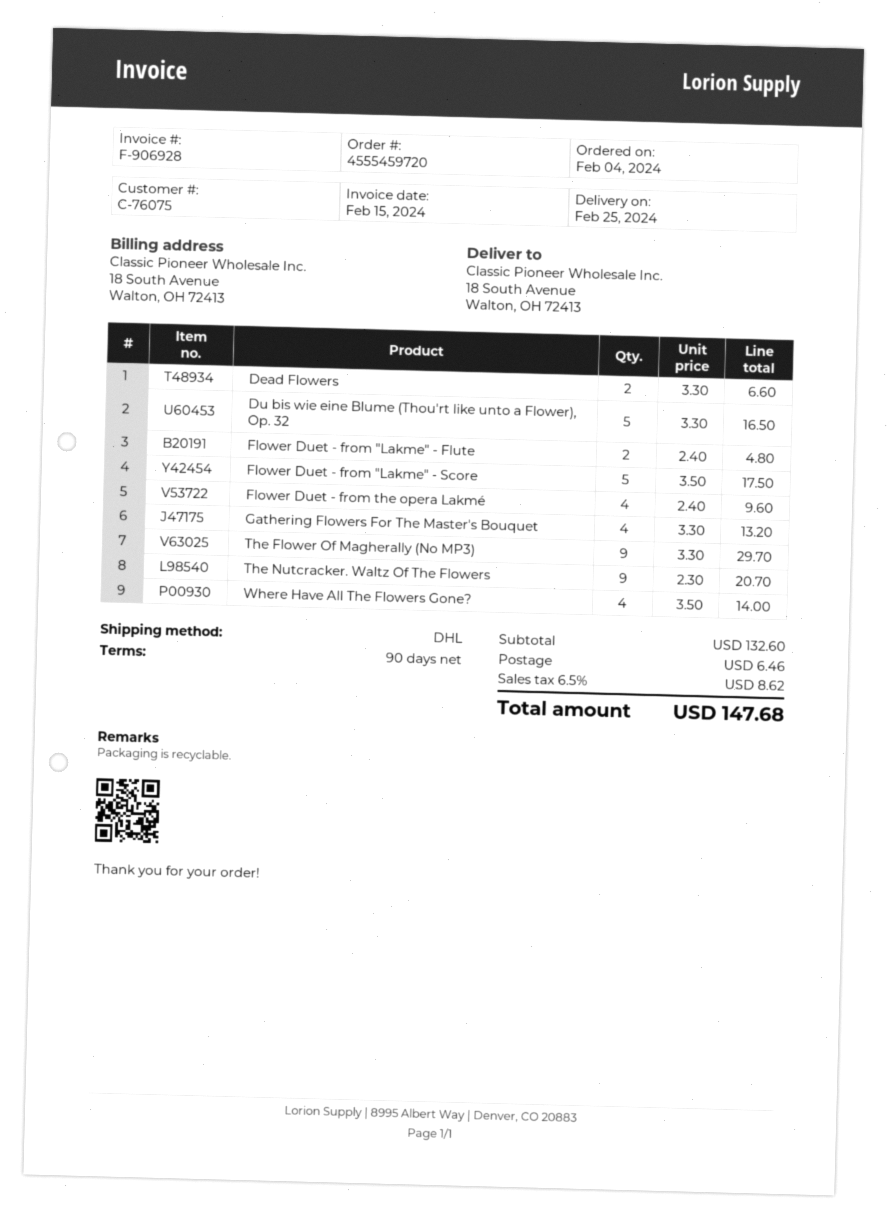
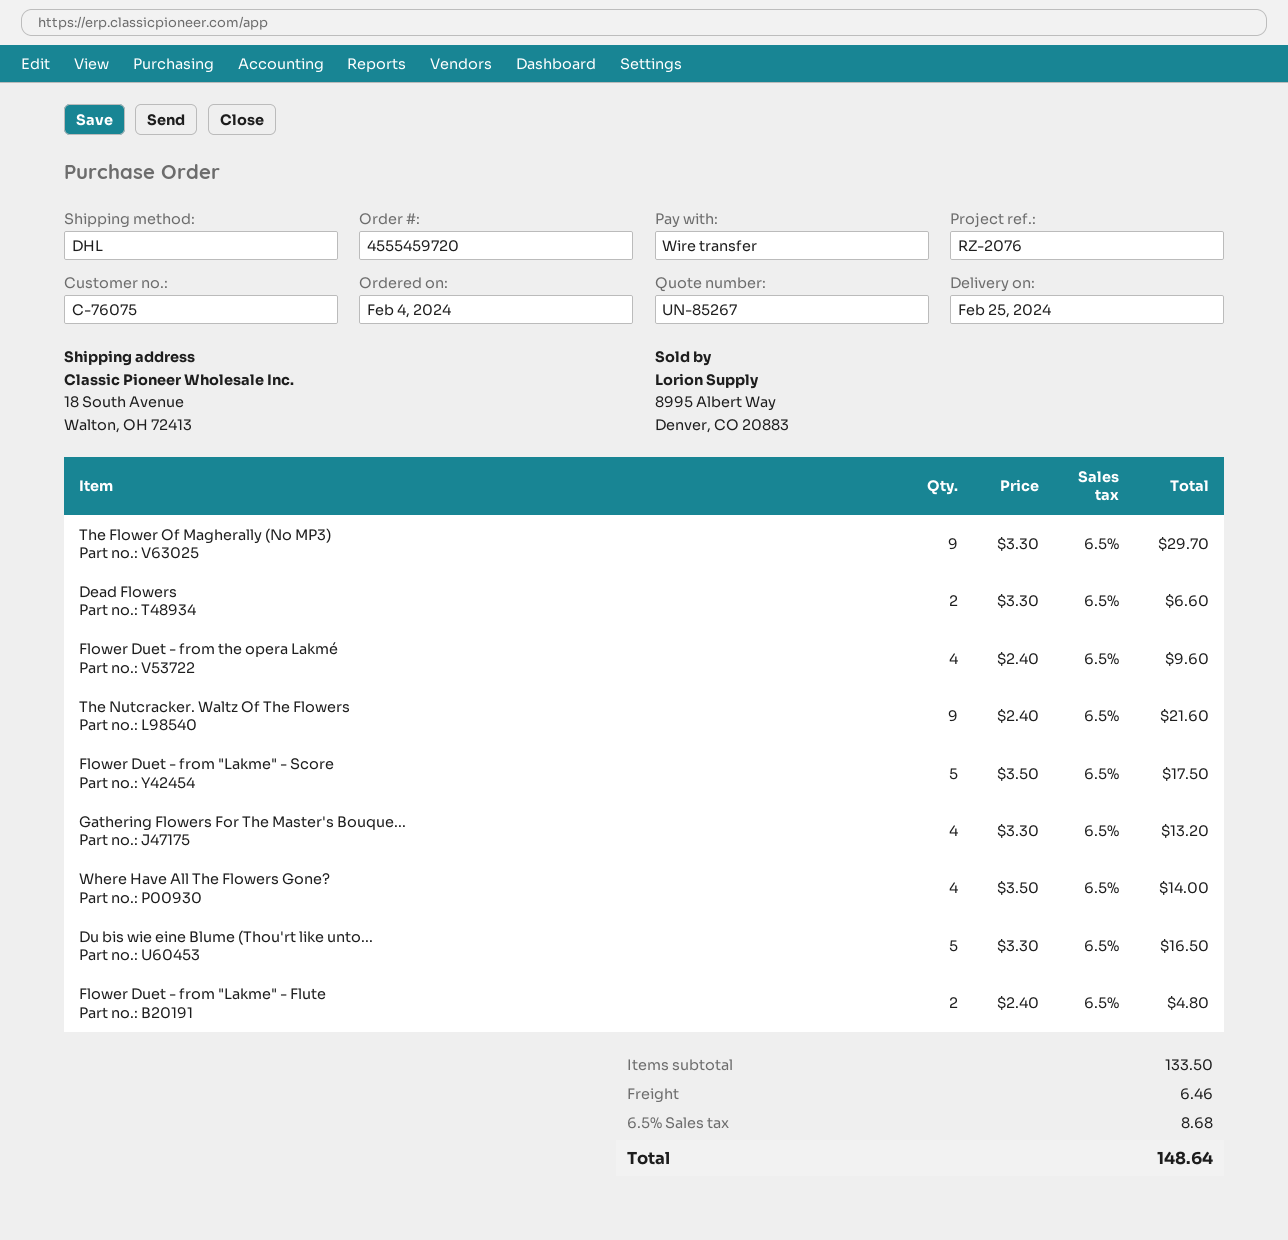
The Nutcracker. Waltz Of The Flowers: 9 x 2.30 = 20.70 -> 9 x 2.40 = 21.60
subtotal: 132.60 -> 133.50
tax: 6.5% = 8.62 -> 6.5% = 8.68
total: 147.68 -> 148.64

